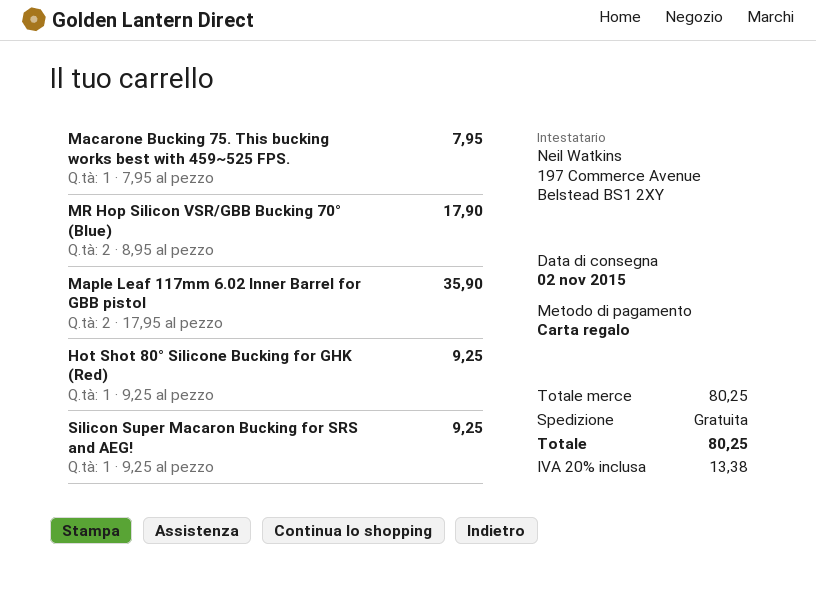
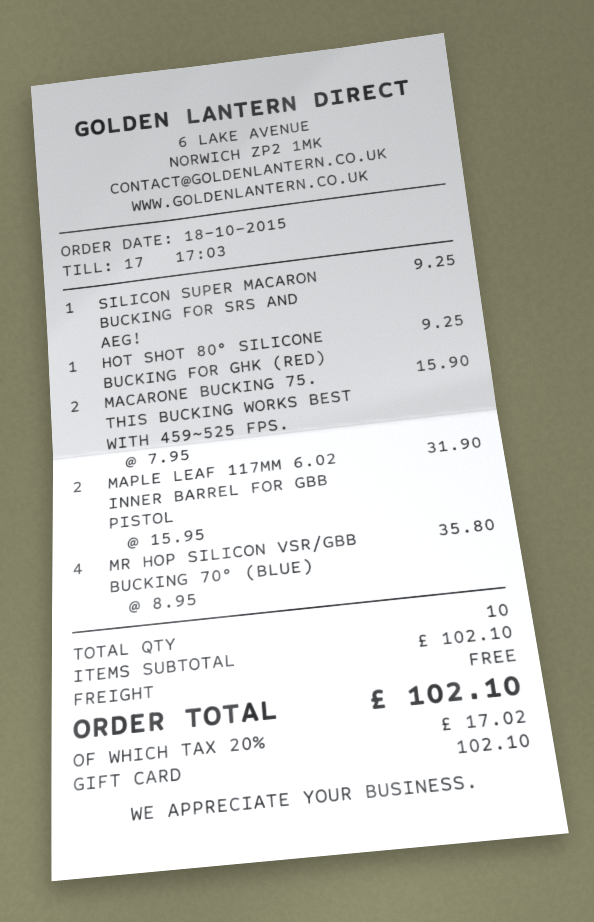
Macarone Bucking 75. This bucking works best with 459~525 FPS.: 1 x 7.95 = 7.95 -> 2 x 7.95 = 15.90
MR Hop Silicon VSR/GBB Bucking 70° (Blue): 2 x 8.95 = 17.90 -> 4 x 8.95 = 35.80
Maple Leaf 117mm 6.02 Inner Barrel for GBB pistol: 2 x 17.95 = 35.90 -> 2 x 15.95 = 31.90
subtotal: 80.25 -> 102.10
tax: 20% = 13.38 -> 20% = 17.02
total: 80.25 -> 102.10

